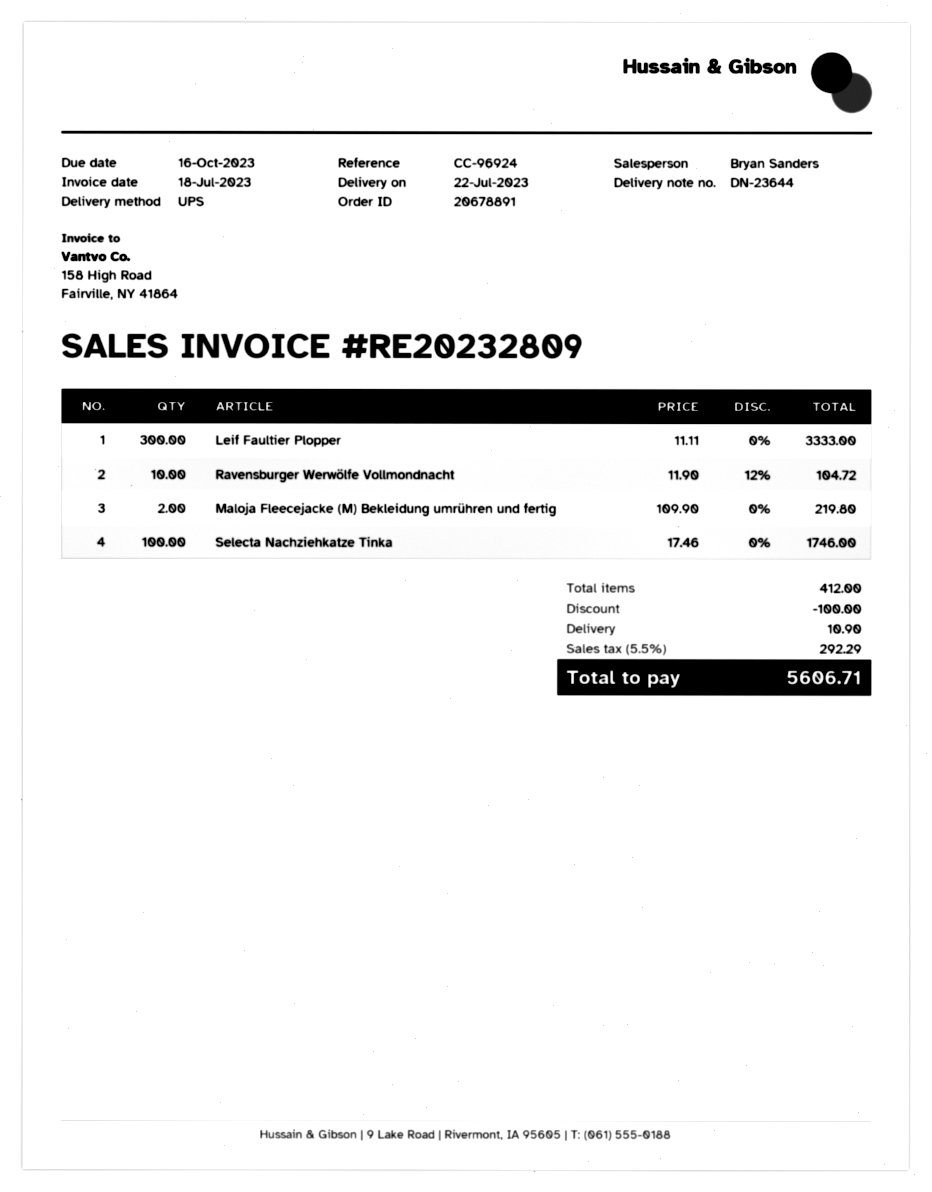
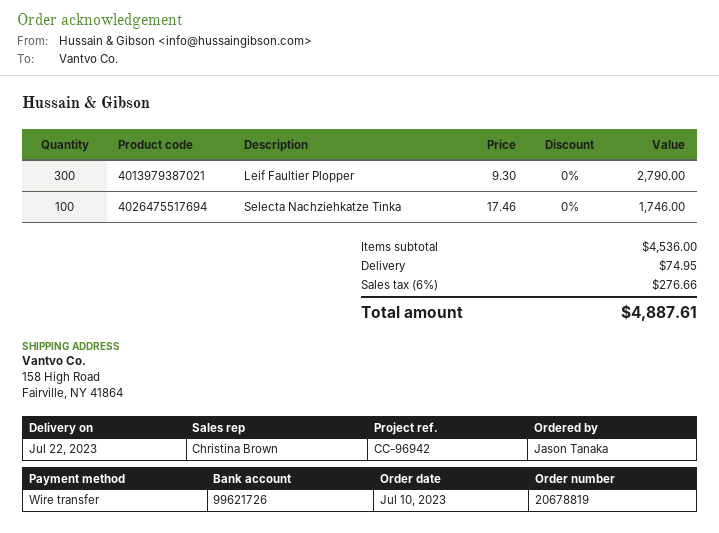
order number: 20678891 -> 20678819
reference: CC-96924 -> CC-96942
sales rep: Bryan Sanders -> Christina Brown
Leif Faultier Plopper: 300 x 11.11 = 3333.00 -> 300 x 9.30 = 2790.00
Ravensburger Werwölfe Vollmondnacht: 10 x 11.90 - 12% = 104.72 -> none
Maloja Fleecejacke (M) Bekleidung umrühren und fertig: 2 x 109.90 = 219.80 -> none
discount: 100.00 -> none
shipping: 10.90 -> 74.95
tax: 5.5% = 292.29 -> 6% = 276.66
total: 5606.71 -> 4887.61

